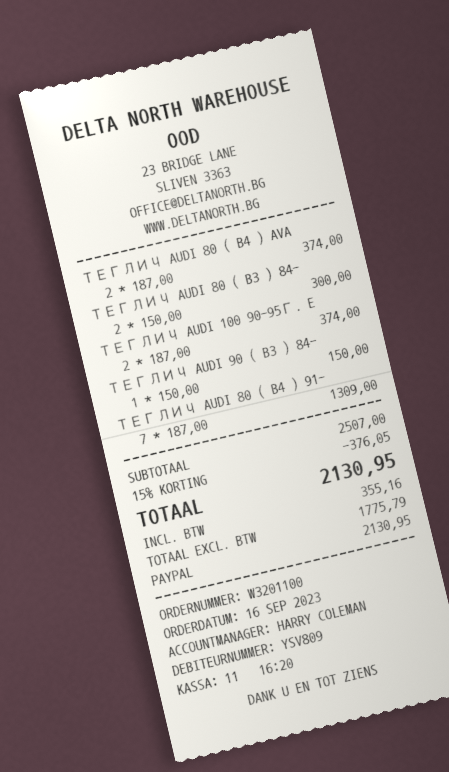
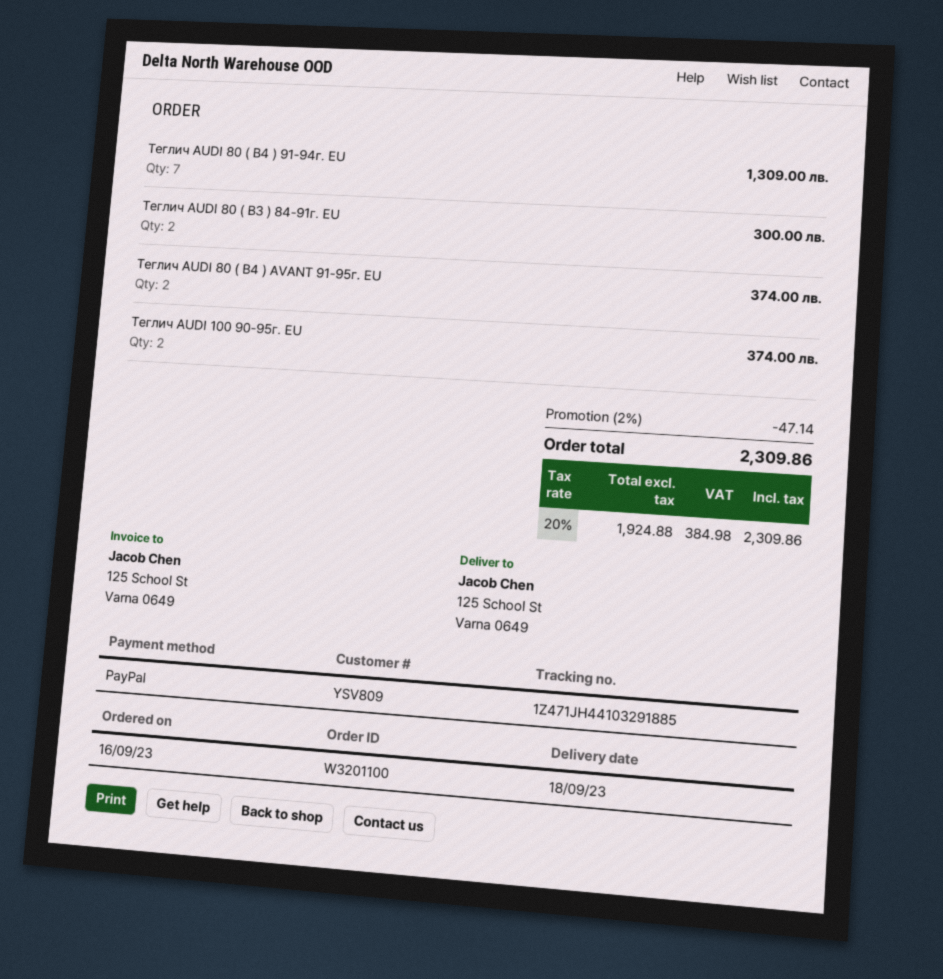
ТЕГЛИЧ AUDI 90 ( B3 ) 84-: 1 for 150.00 -> none
discount: 15% = 376.05 -> 2% = 47.14
net: 1775.79 -> 1924.88
tax: 355.16 -> 384.98
total: 2130.95 -> 2309.86

